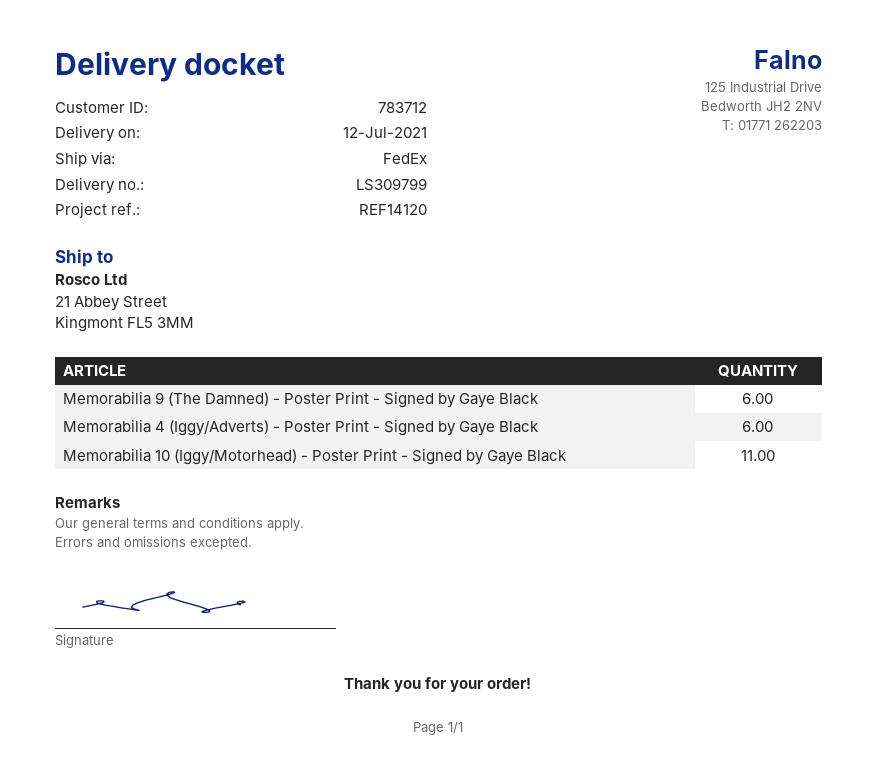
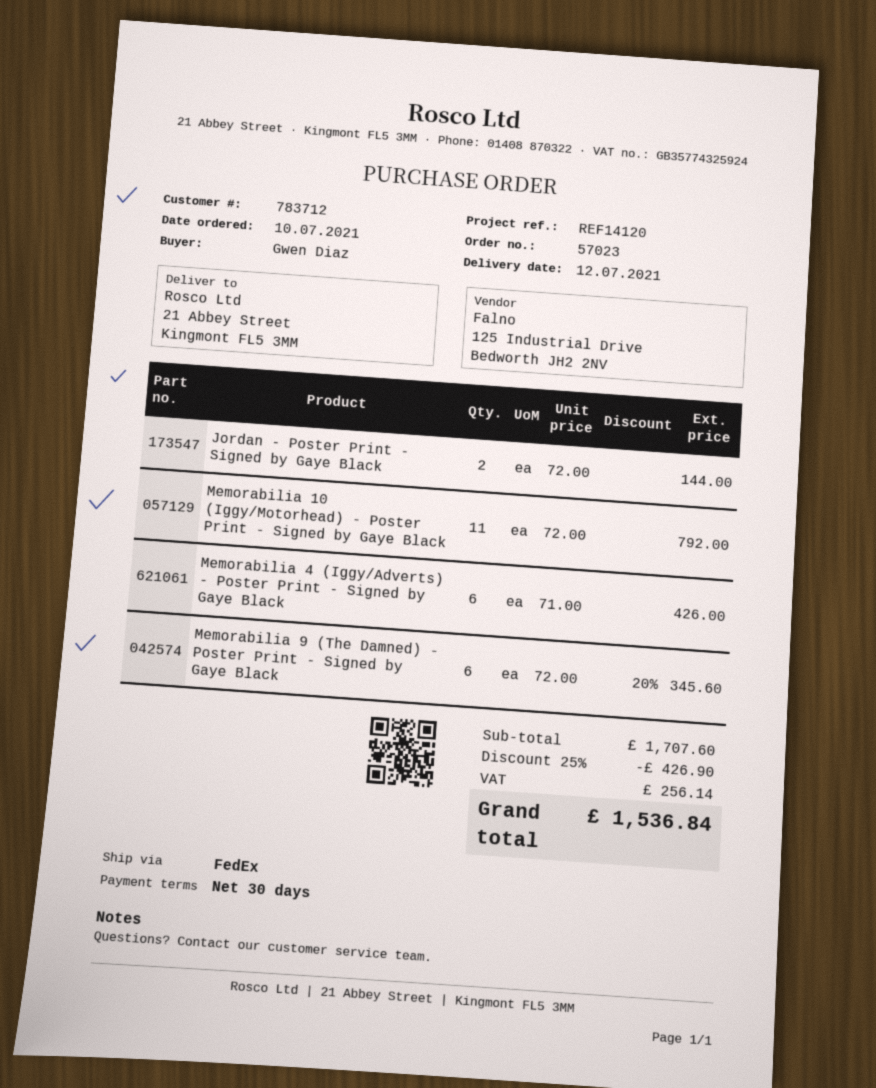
Jordan - Poster Print - Signed by Gaye Black: none -> 2

